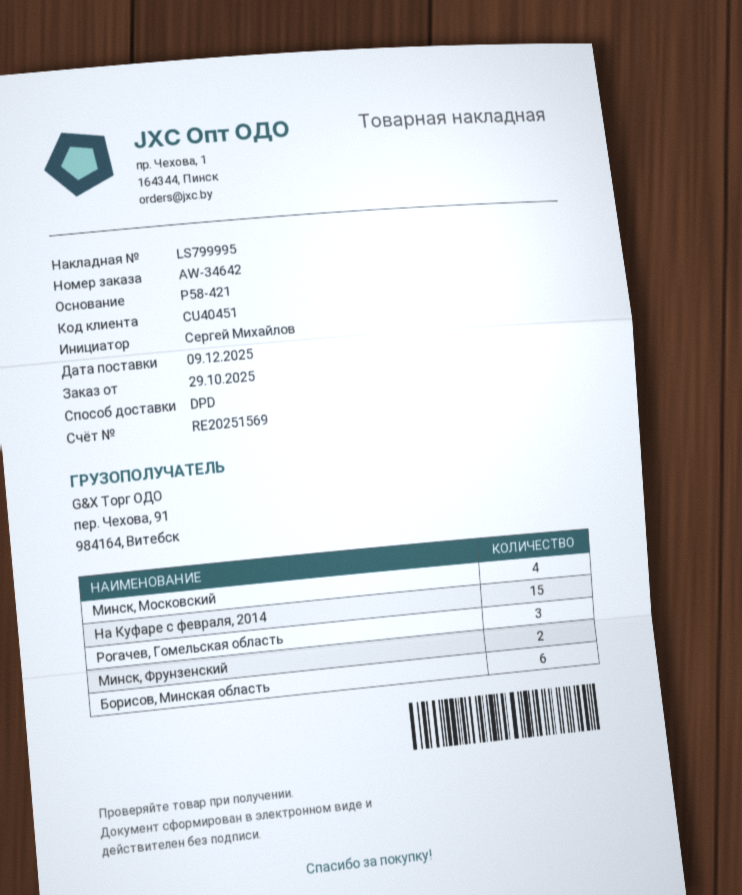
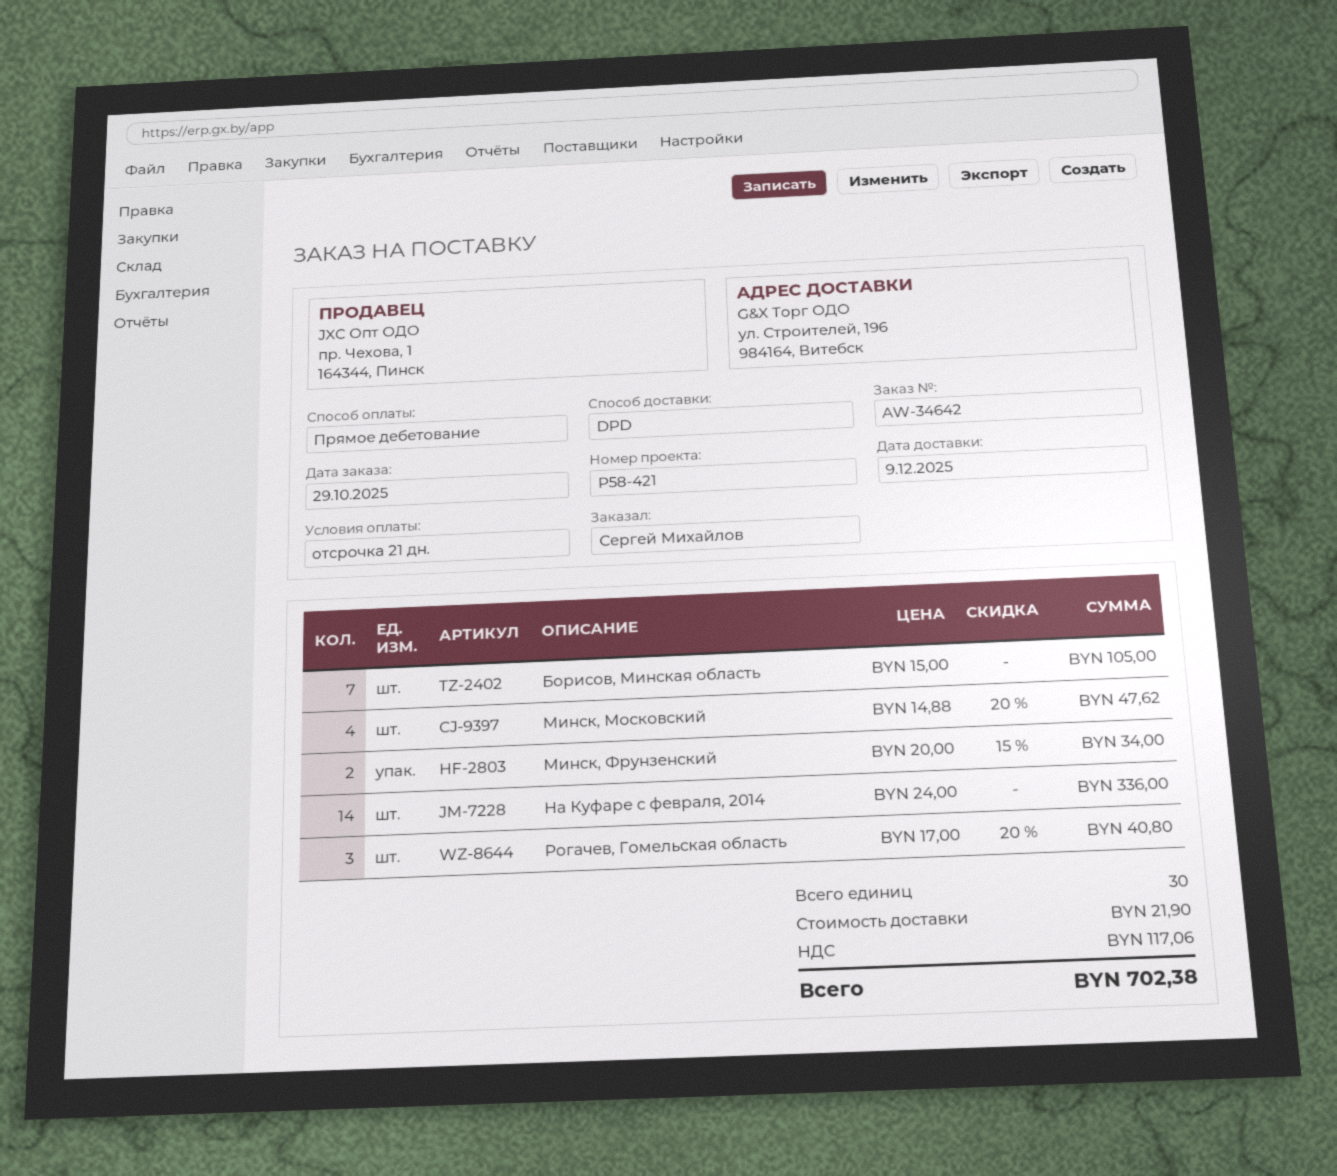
ship to: пер. Чехова, 91, 984164, Витебск -> ул. Строителей, 196, 984164, Витебск
На Куфаре с февраля, 2014: 15 -> 14
Борисов, Минская область: 6 -> 7

